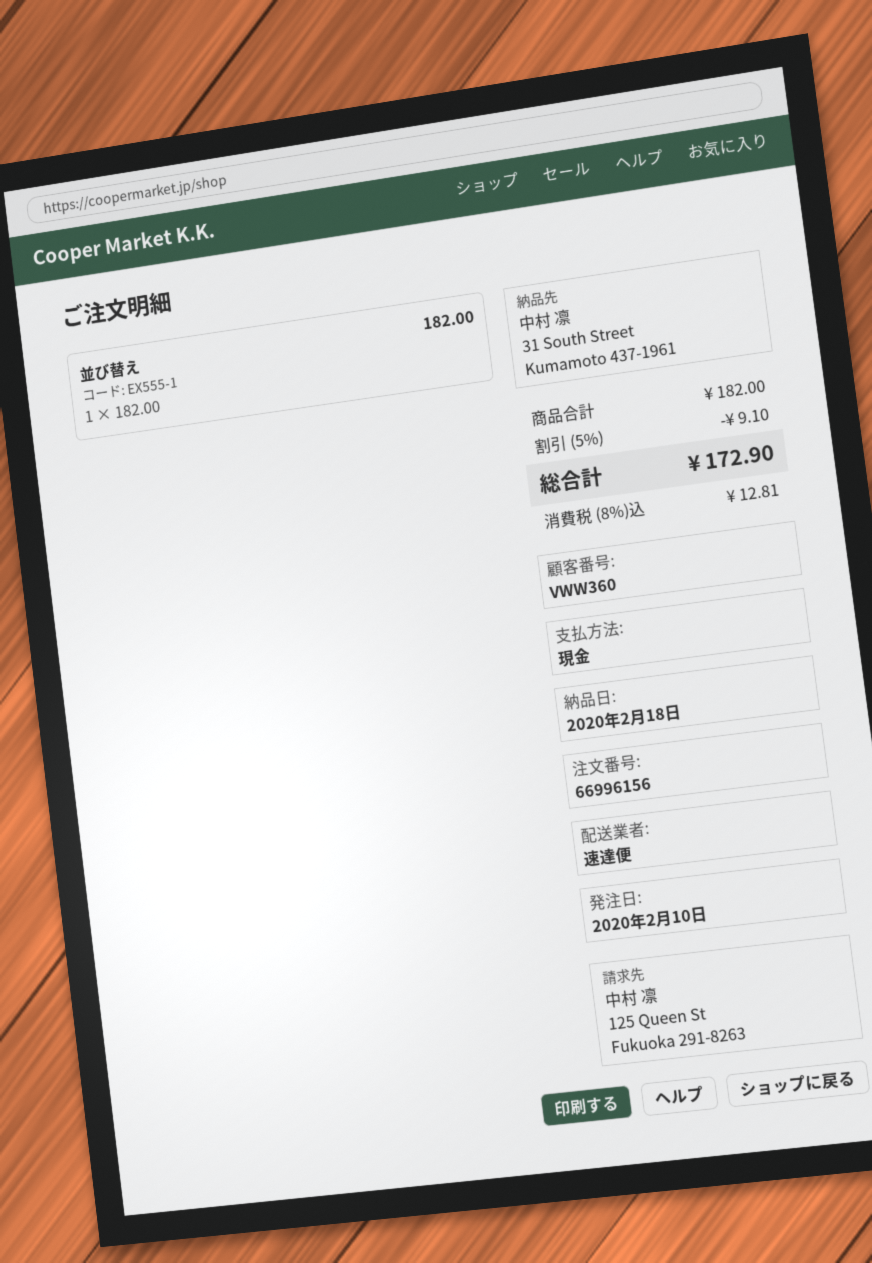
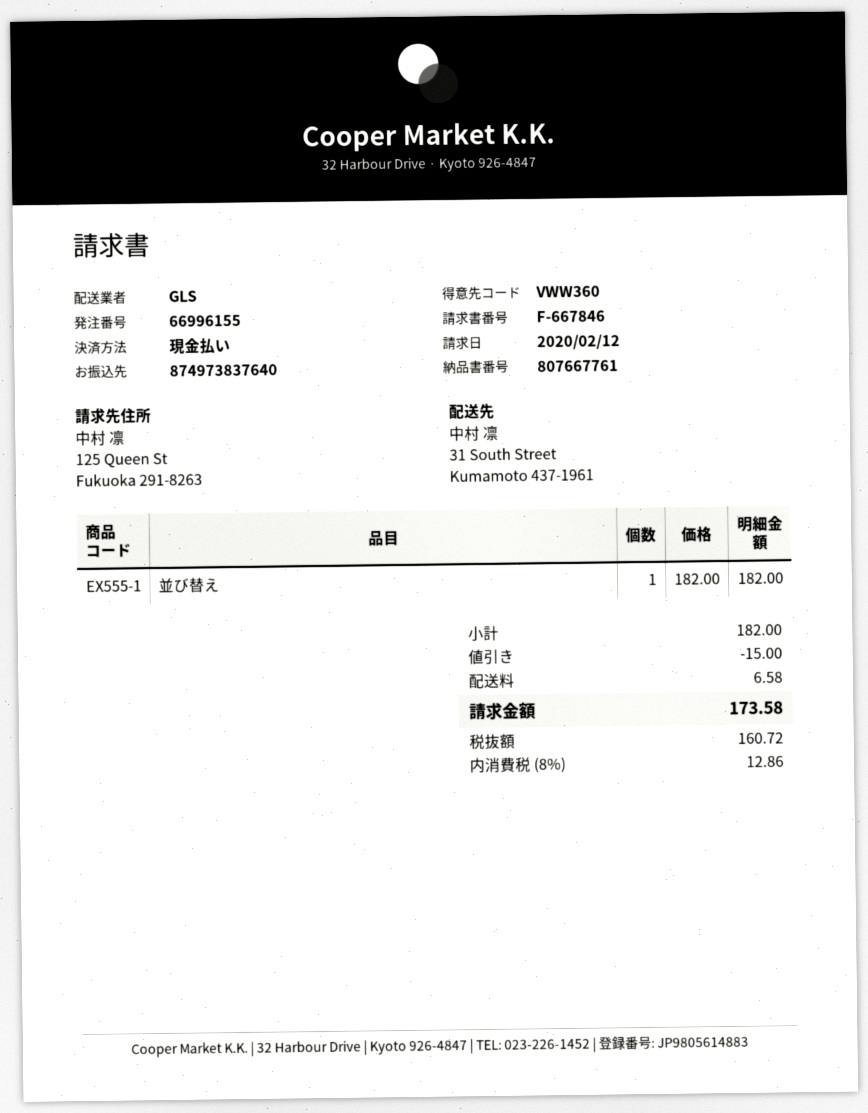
order number: 66996156 -> 66996155
shipping method: express -> GLS
discount: 9.10 -> 15.00
shipping: none -> 6.58
tax: 8% = 12.81 -> 8% = 12.86
total: 172.90 -> 173.58

